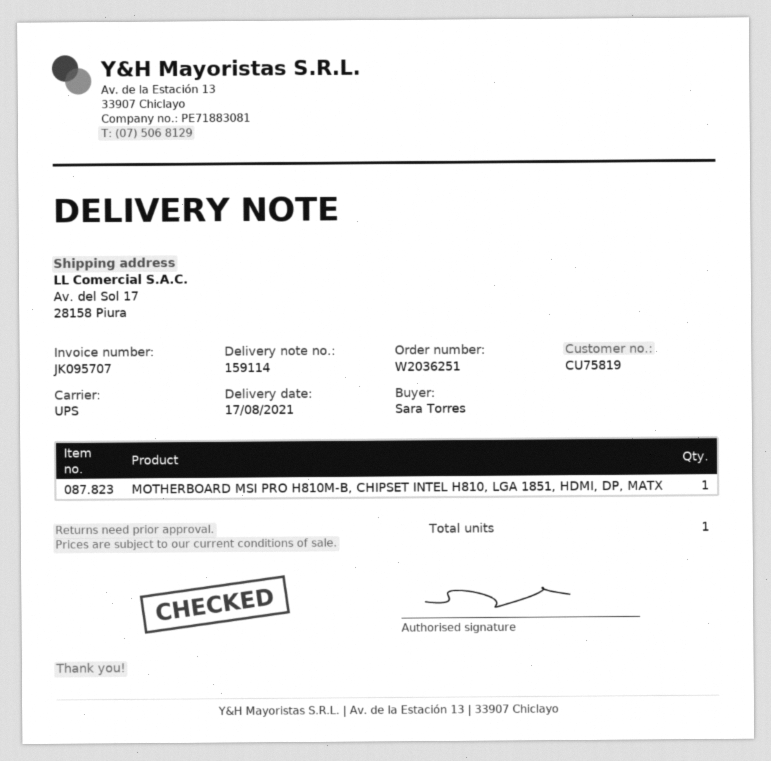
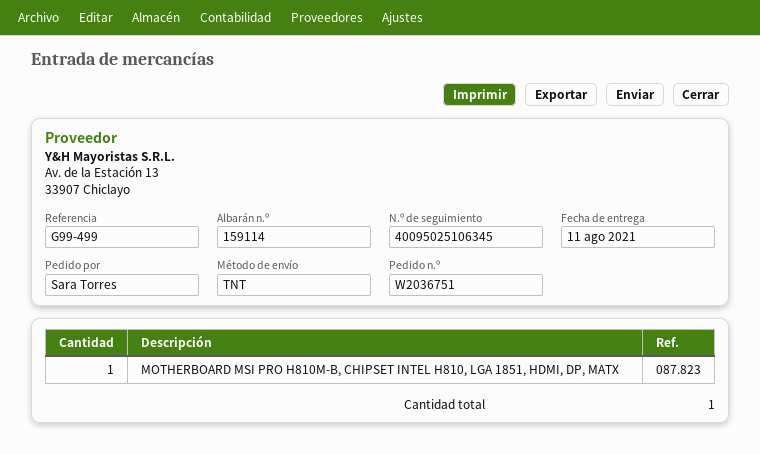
order number: W2036251 -> W2036751
delivery date: 2021-08-17 -> 2021-08-11
shipping method: UPS -> TNT

